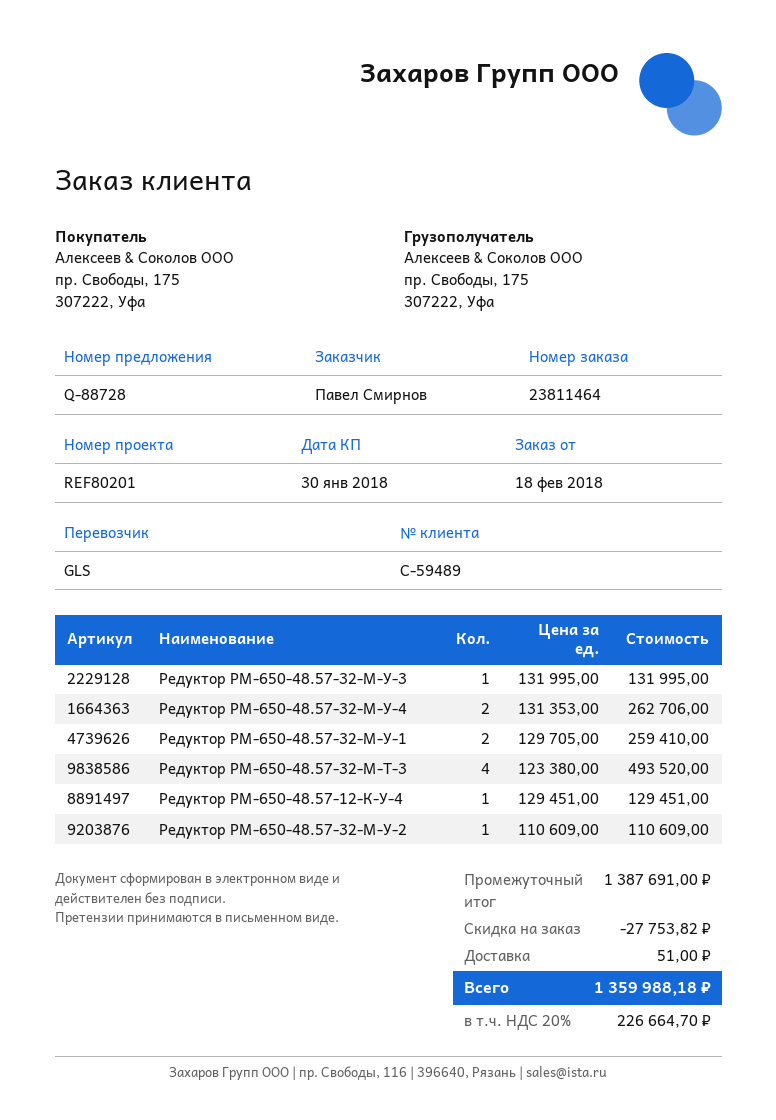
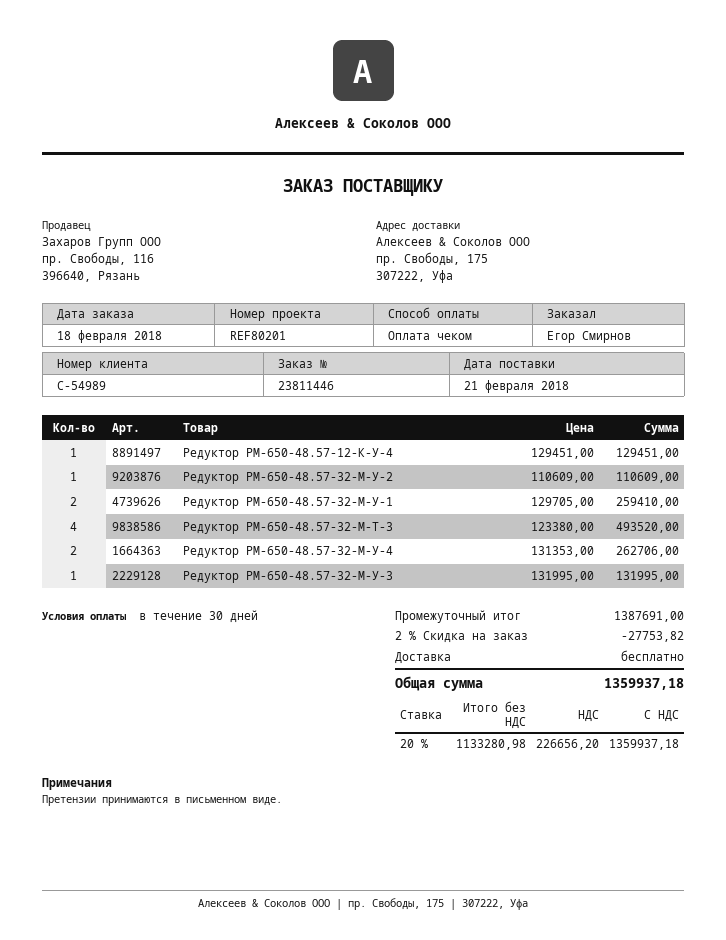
order number: 23811464 -> 23811446
customer number: C-59489 -> C-54989
ordered by: Павел Смирнов -> Егор Смирнов
shipping: 51.00 -> 0.00
tax: 20% = 226664.70 -> 20% = 226656.20
total: 1359988.18 -> 1359937.18

